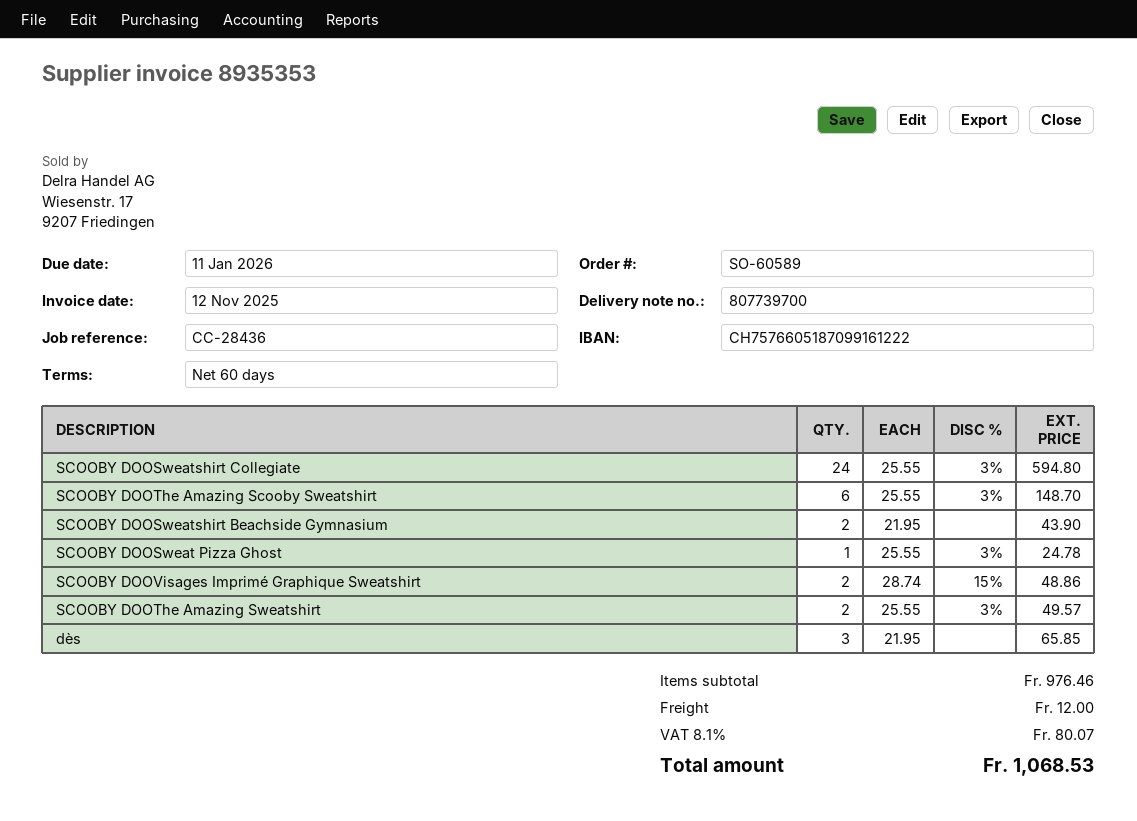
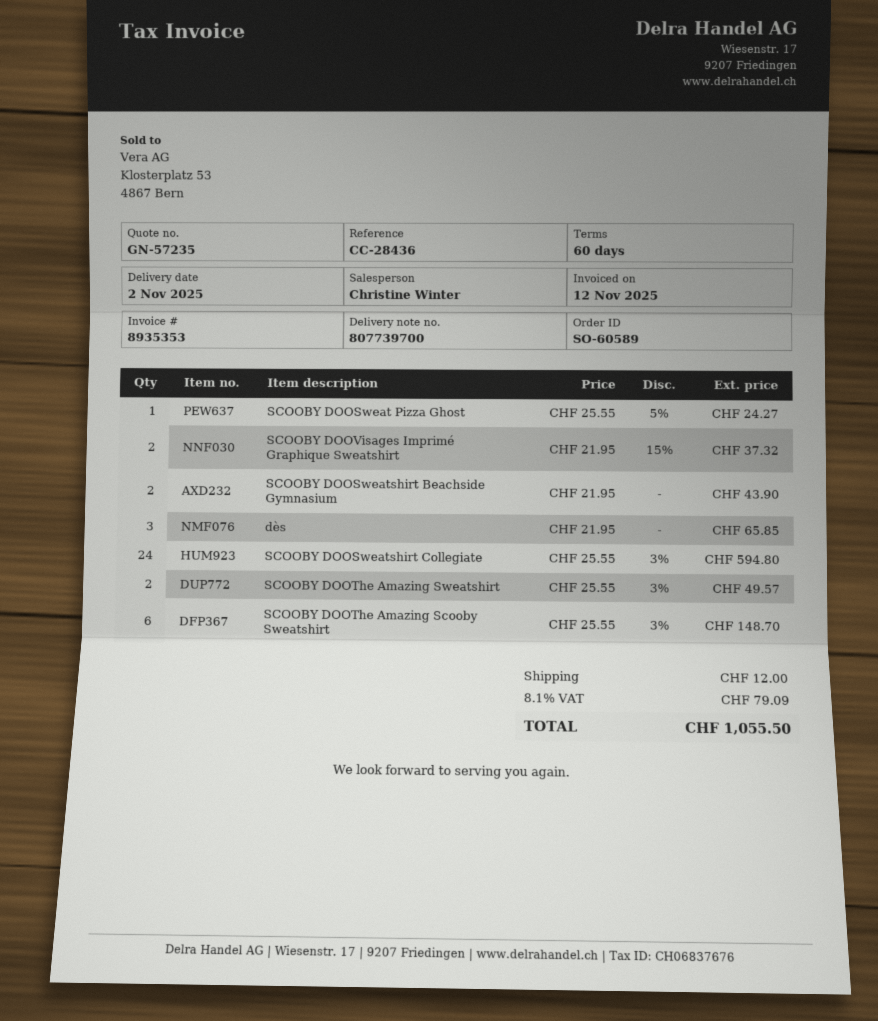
SCOOBY DOOSweat Pizza Ghost: 1 x 25.55 - 3% = 24.78 -> 1 x 25.55 - 5% = 24.27
SCOOBY DOOVisages Imprimé Graphique Sweatshirt: 2 x 28.74 - 15% = 48.86 -> 2 x 21.95 - 15% = 37.32
tax: 8.1% = 80.07 -> 8.1% = 79.09
total: 1068.53 -> 1055.50

